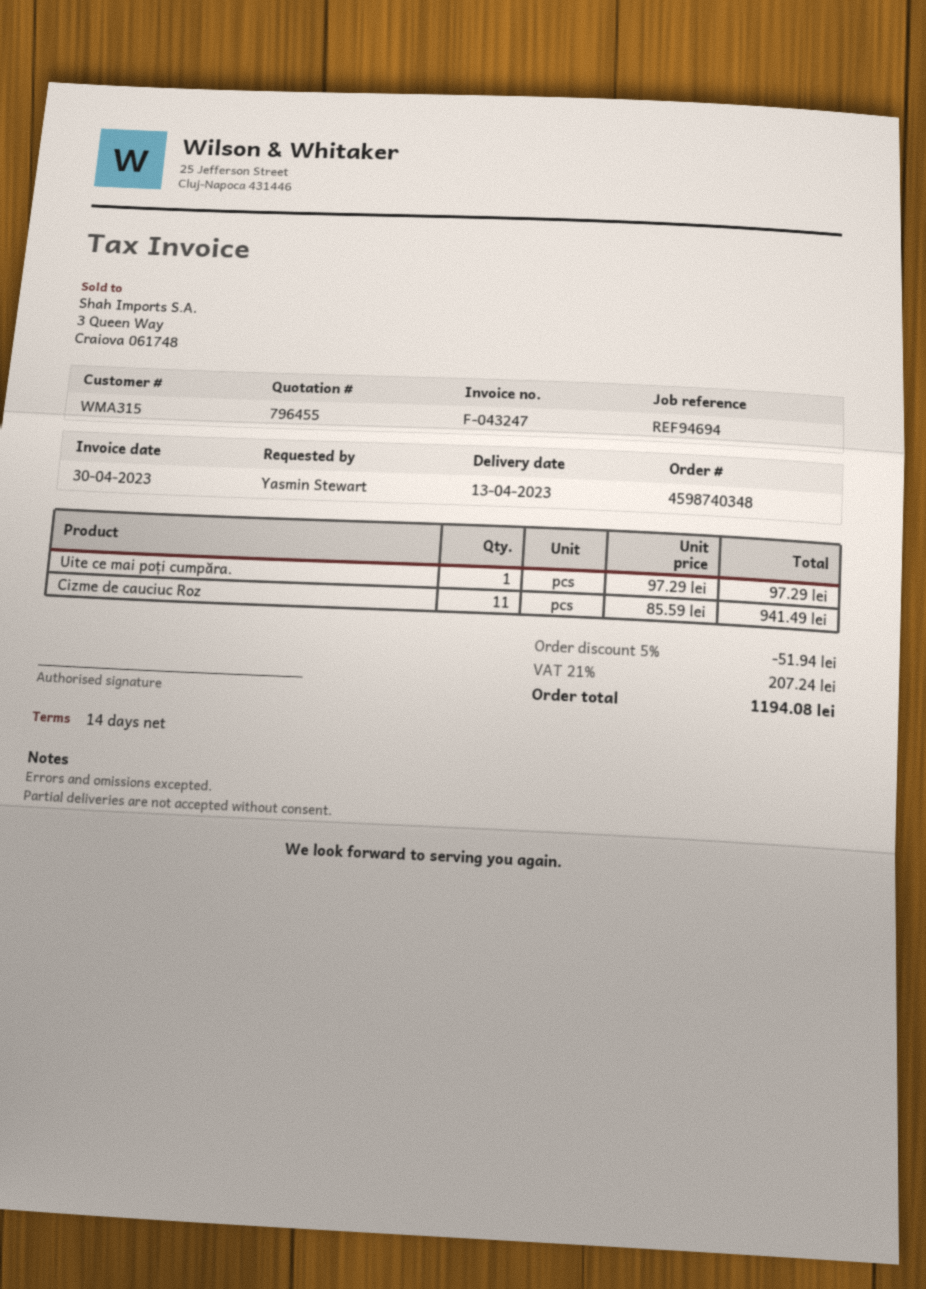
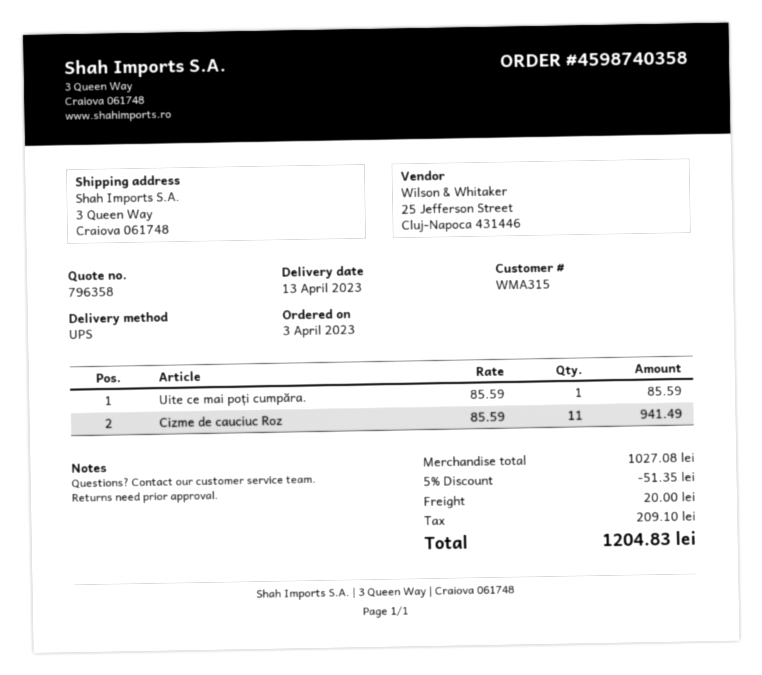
quote number: 796455 -> 796358
order number: 4598740348 -> 4598740358
Uite ce mai poți cumpăra.: 1 x 97.29 = 97.29 -> 1 x 85.59 = 85.59
discount: 5% = 51.94 -> 5% = 51.35
shipping: none -> 20.00
tax: 207.24 -> 209.10
total: 1194.08 -> 1204.83

